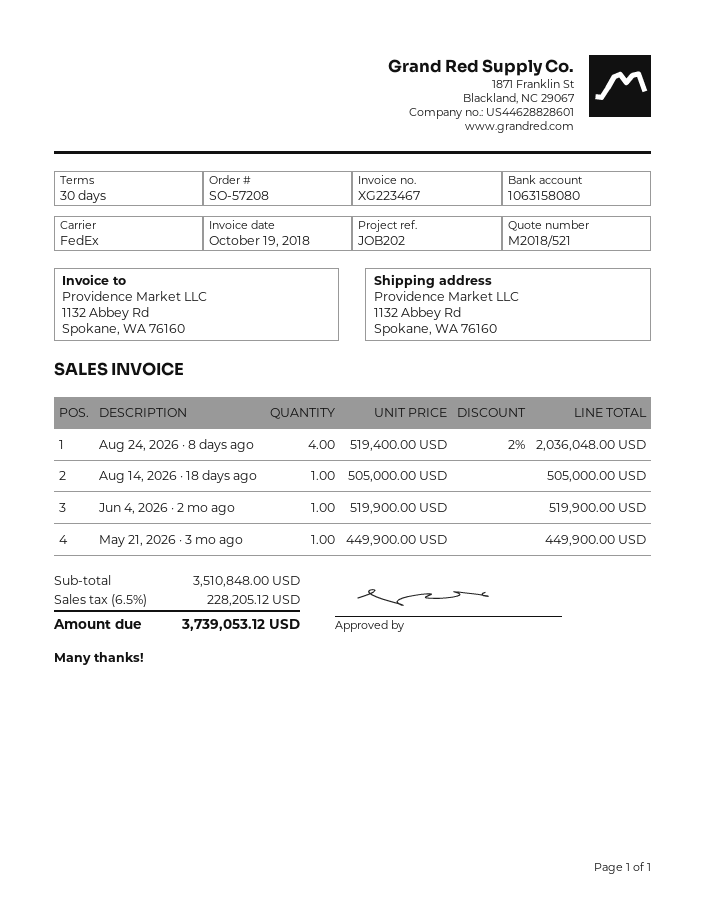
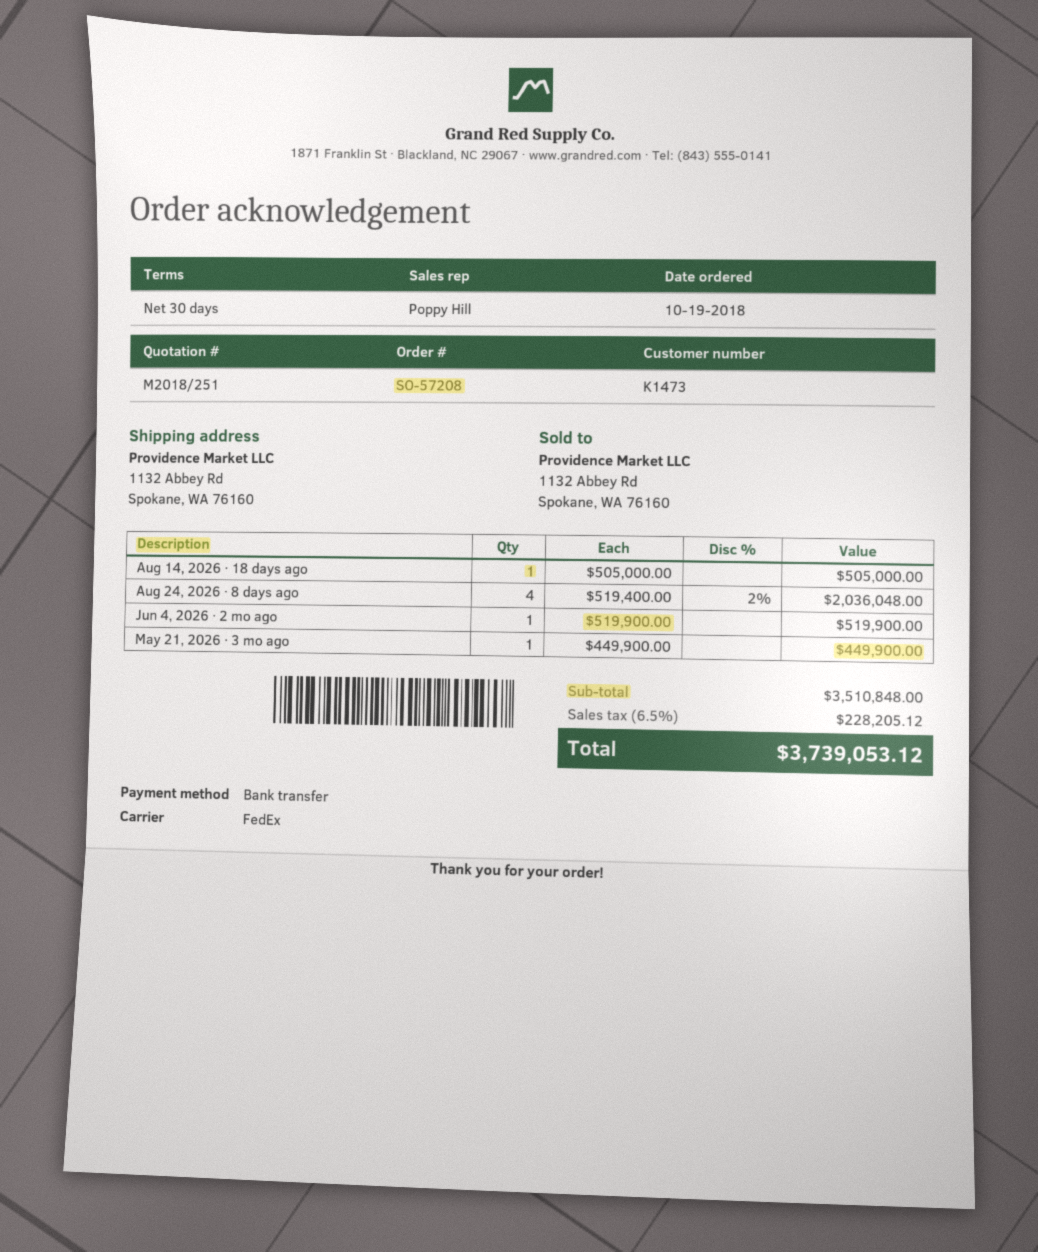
quote number: M2018/521 -> M2018/251

